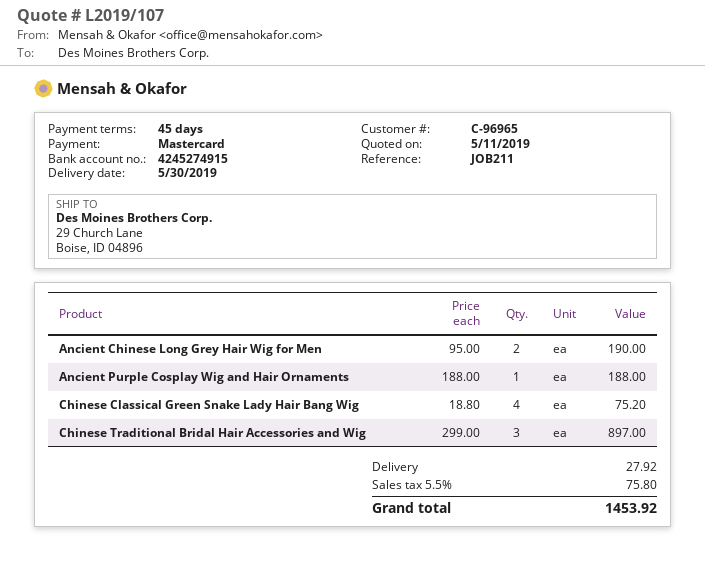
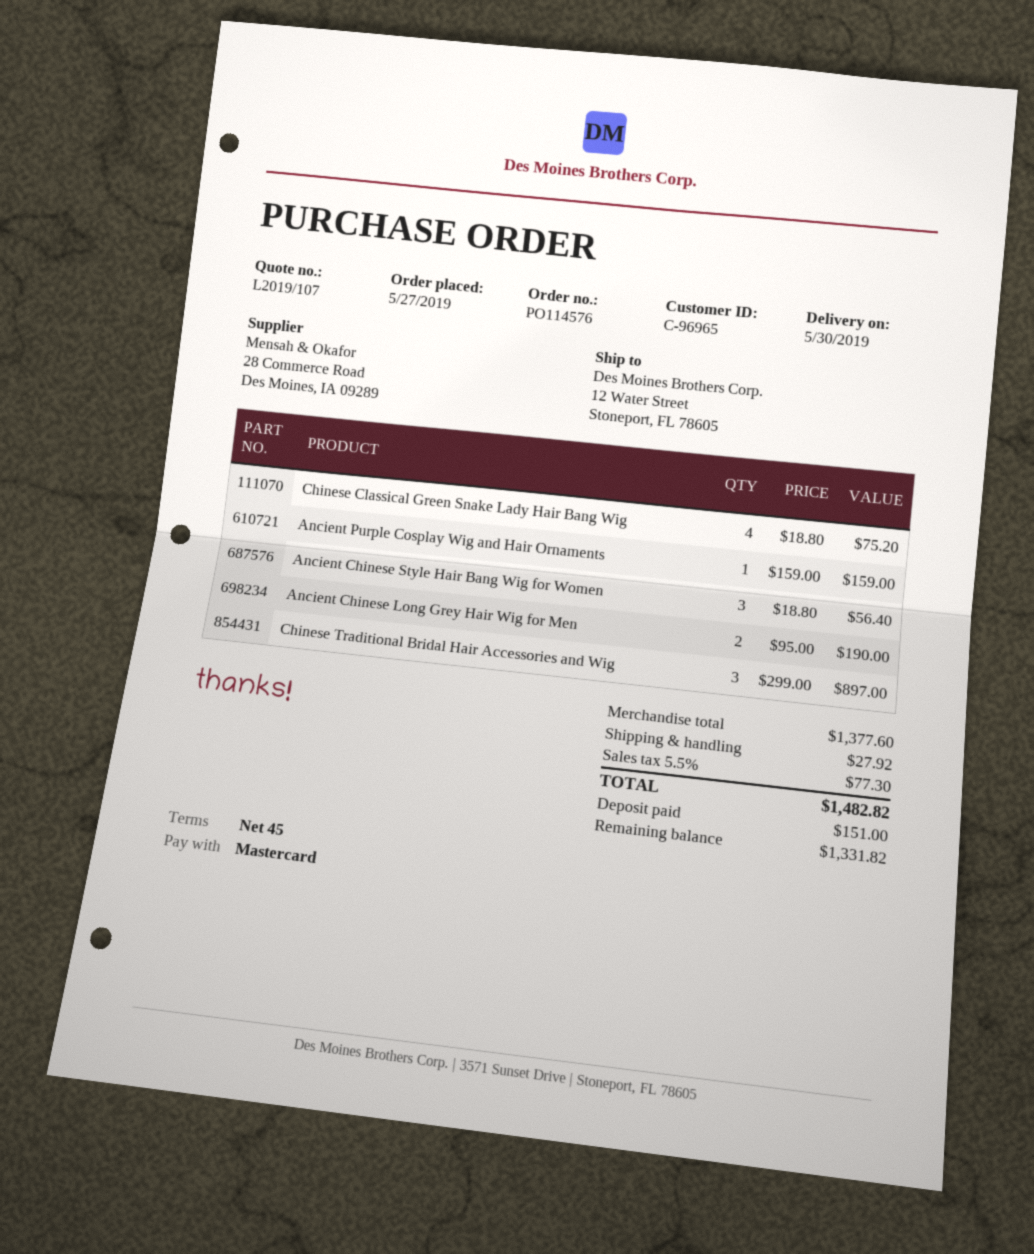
ship to: 29 Church Lane, Boise, ID 04896 -> 12 Water Street, Stoneport, FL 78605
Ancient Purple Cosplay Wig and Hair Ornaments: 1 x 188.00 = 188.00 -> 1 x 159.00 = 159.00
Ancient Chinese Style Hair Bang Wig for Women: none -> 3 x 18.80 = 56.40
tax: 5.5% = 75.80 -> 5.5% = 77.30
total: 1453.92 -> 1482.82

